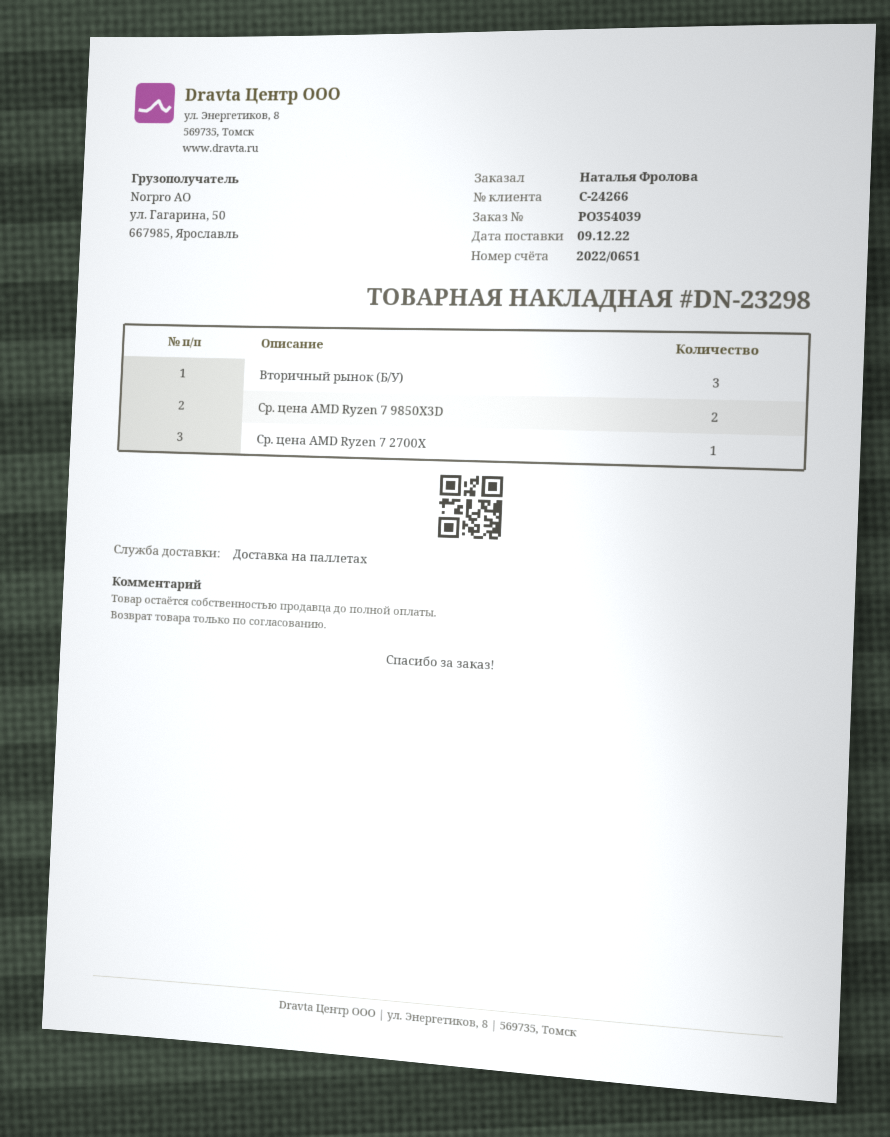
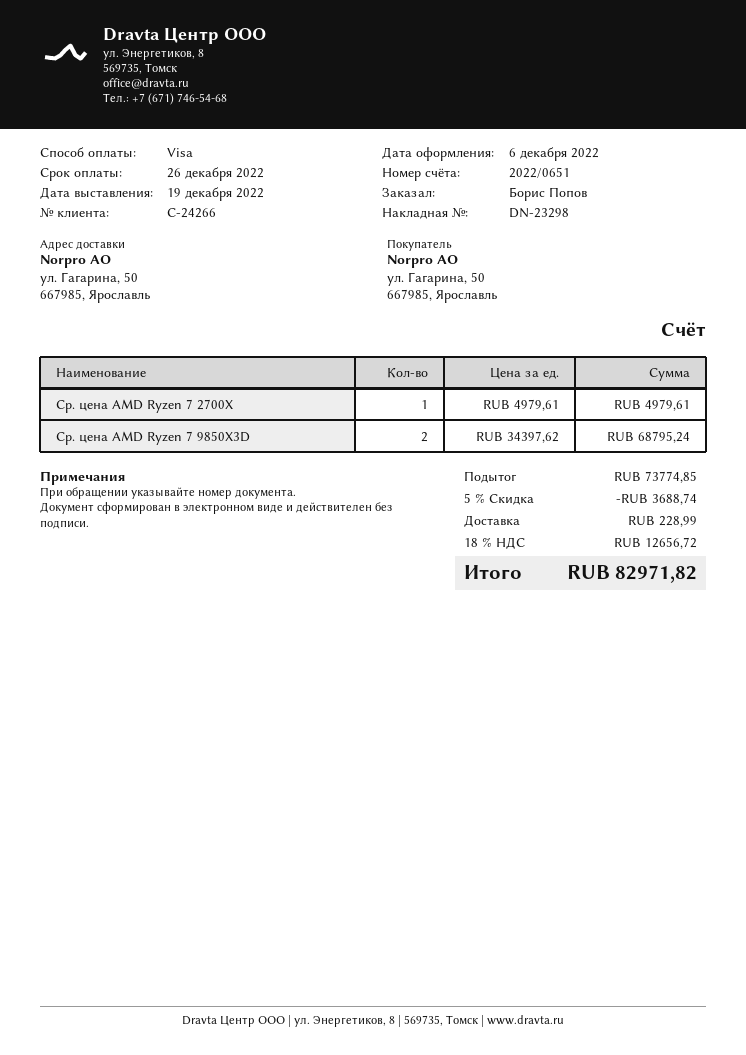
ordered by: Наталья Фролова -> Борис Попов
Вторичный рынок (Б/У): 3 -> none

